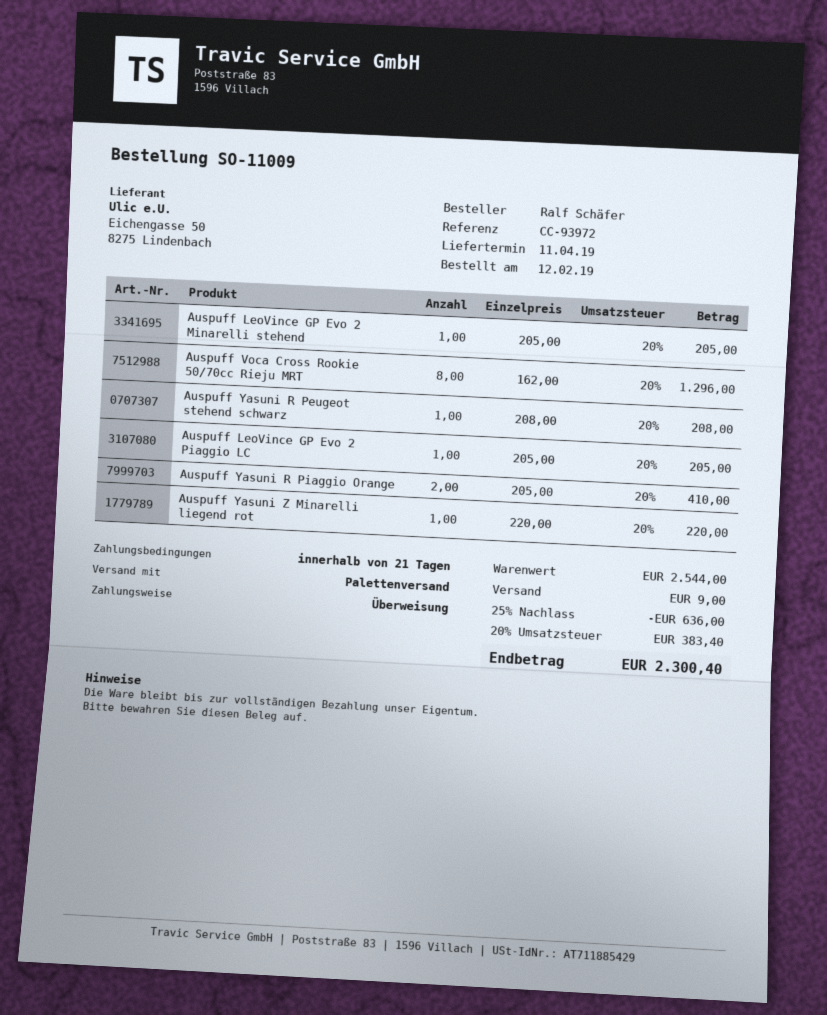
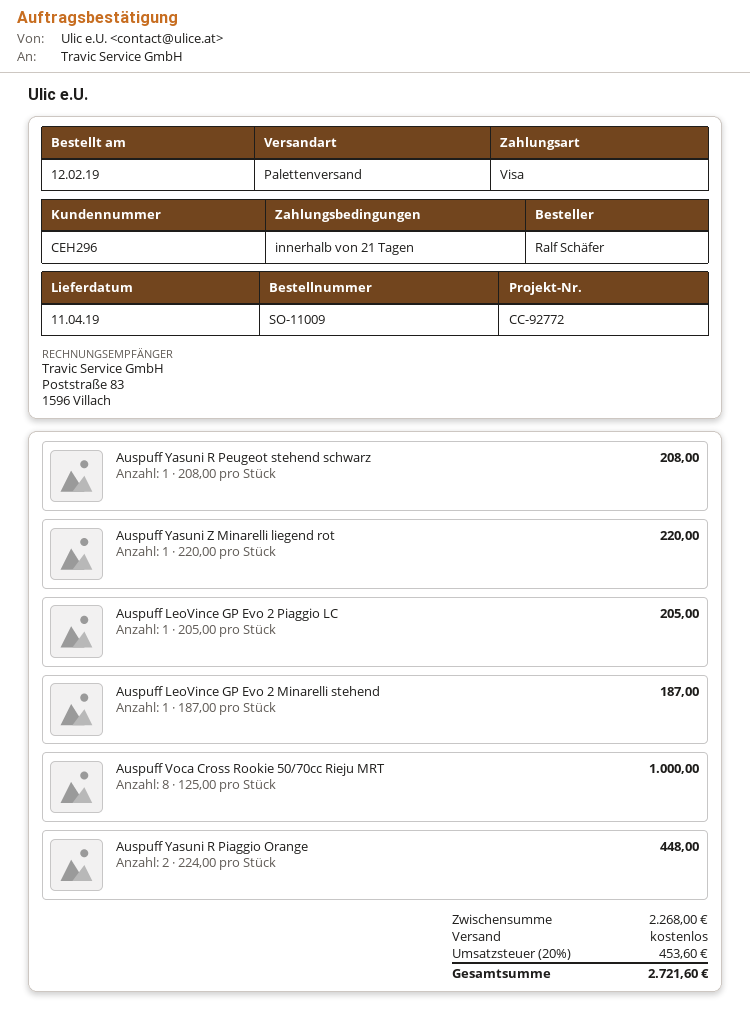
reference: CC-93972 -> CC-92772
payment method: bank transfer -> Visa
Auspuff LeoVince GP Evo 2 Minarelli stehend: 1 x 205.00 = 205.00 -> 1 x 187.00 = 187.00
Auspuff Voca Cross Rookie 50/70cc Rieju MRT: 8 x 162.00 = 1296.00 -> 8 x 125.00 = 1000.00
Auspuff Yasuni R Piaggio Orange: 2 x 205.00 = 410.00 -> 2 x 224.00 = 448.00
subtotal: 2544.00 -> 2268.00
discount: 25% = 636.00 -> none
shipping: 9.00 -> 0.00
tax: 20% = 383.40 -> 20% = 453.60
total: 2300.40 -> 2721.60

